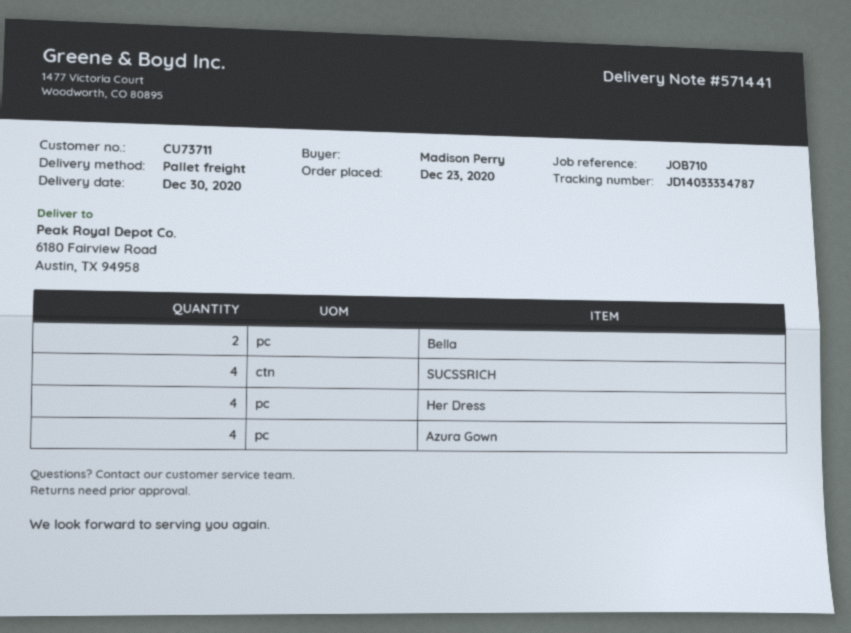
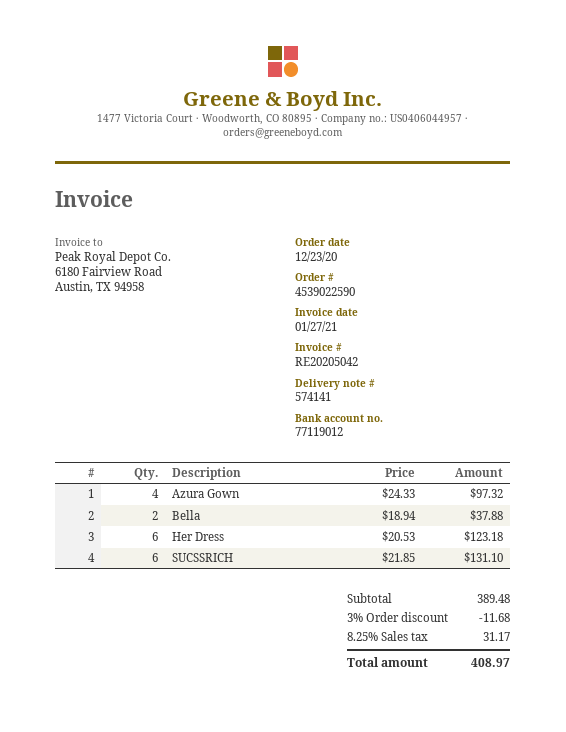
delivery note number: 571441 -> 574141
SUCSSRICH: 4 -> 6
Her Dress: 4 -> 6

